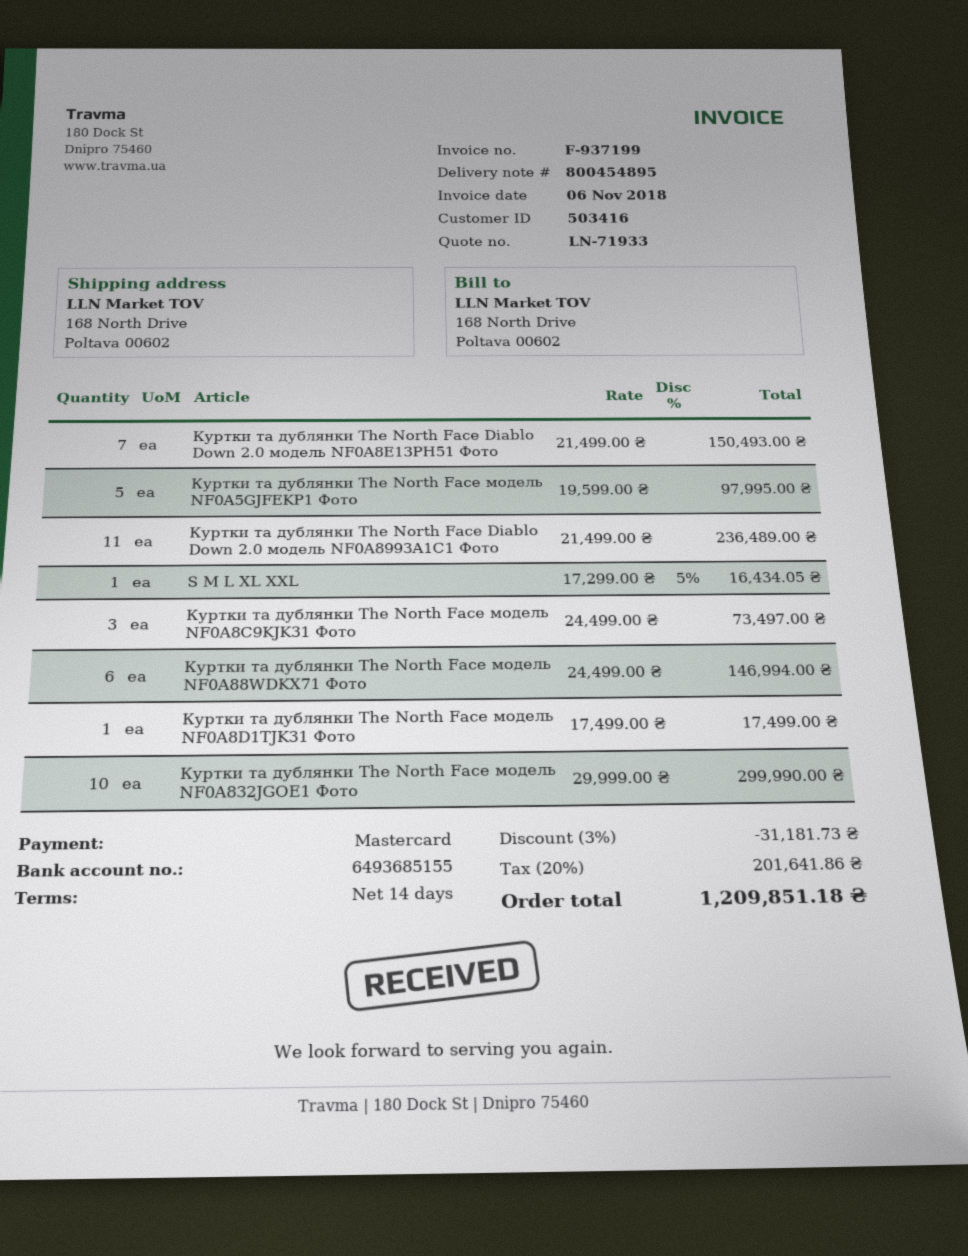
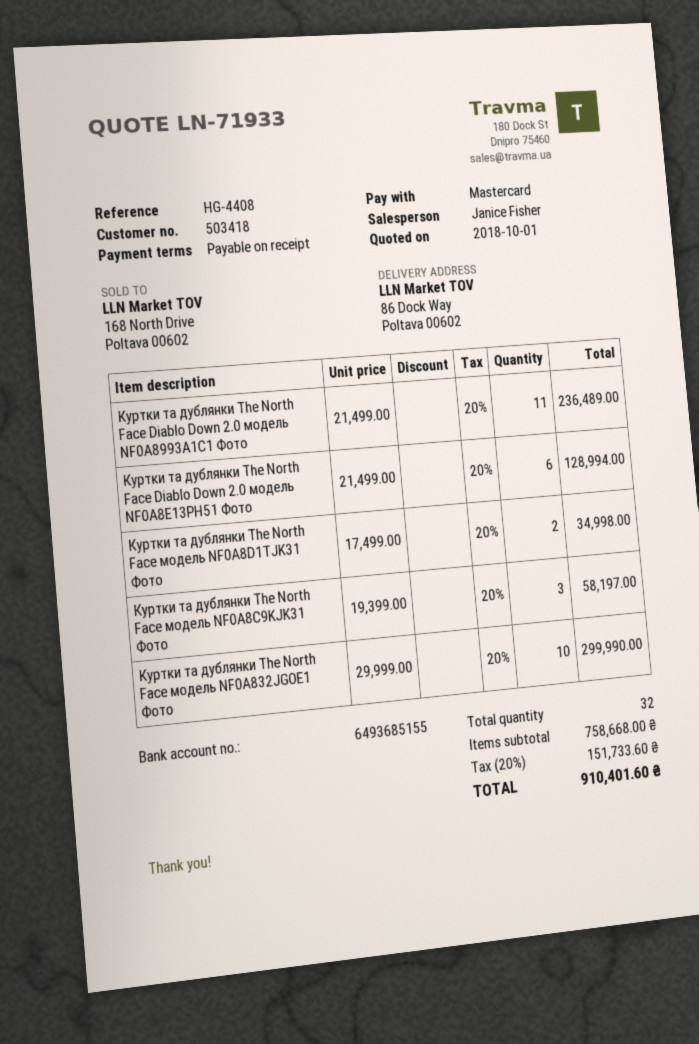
payment terms: 14 days -> on receipt
customer number: 503416 -> 503418
ship to: 168 North Drive, Poltava 00602 -> 86 Dock Way, Poltava 00602
Куртки та дублянки The North Face Diablo Down 2.0 модель NF0A8E13PH51 Фото: 7 x 21499.00 = 150493.00 -> 6 x 21499.00 = 128994.00
Куртки та дублянки The North Face модель NF0A5GJFEKP1 Фото: 5 x 19599.00 = 97995.00 -> none
S M L XL XXL: 1 x 17299.00 - 5% = 16434.05 -> none
Куртки та дублянки The North Face модель NF0A8C9KJK31 Фото: 3 x 24499.00 = 73497.00 -> 3 x 19399.00 = 58197.00
Куртки та дублянки The North Face модель NF0A88WDKX71 Фото: 6 x 24499.00 = 146994.00 -> none
Куртки та дублянки The North Face модель NF0A8D1TJK31 Фото: 1 x 17499.00 = 17499.00 -> 2 x 17499.00 = 34998.00
discount: 3% = 31181.73 -> none
tax: 20% = 201641.86 -> 20% = 151733.60
total: 1209851.18 -> 910401.60

